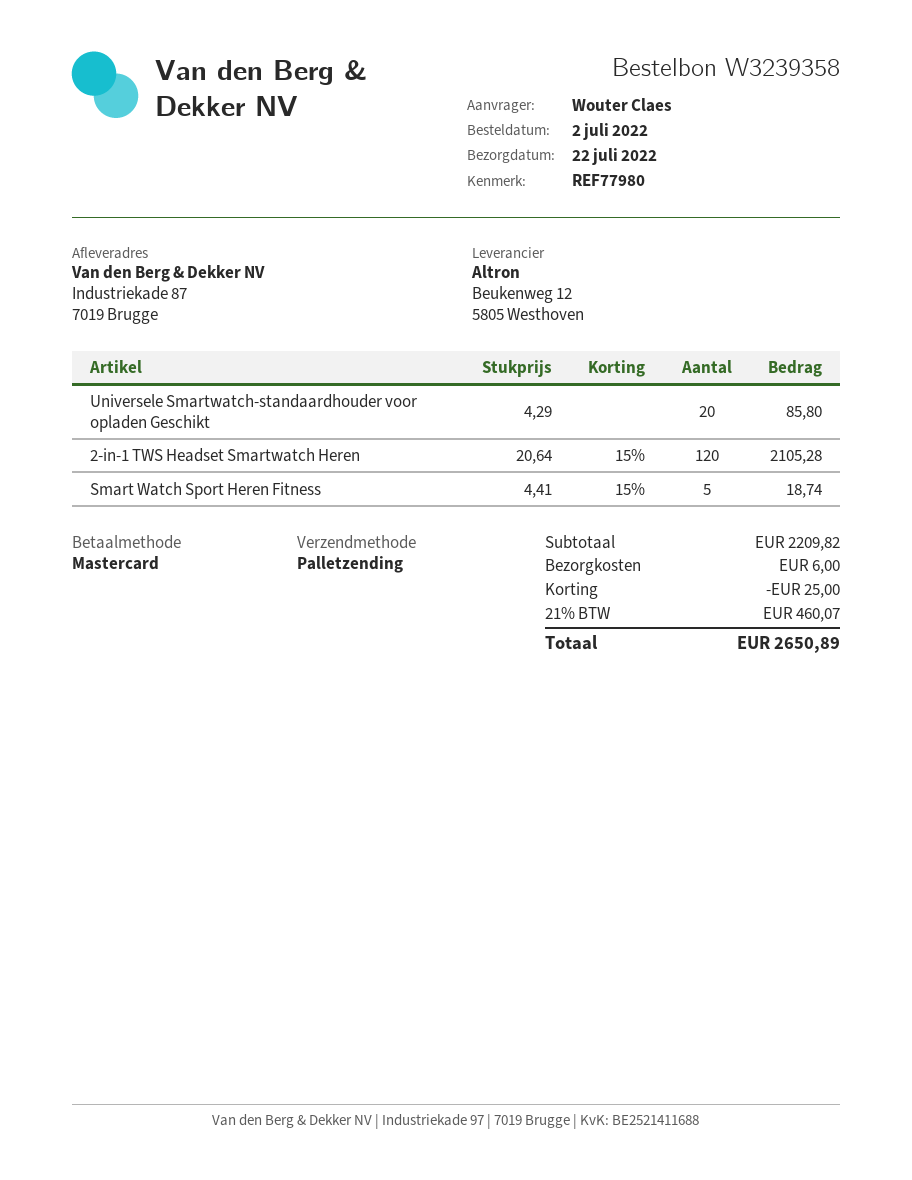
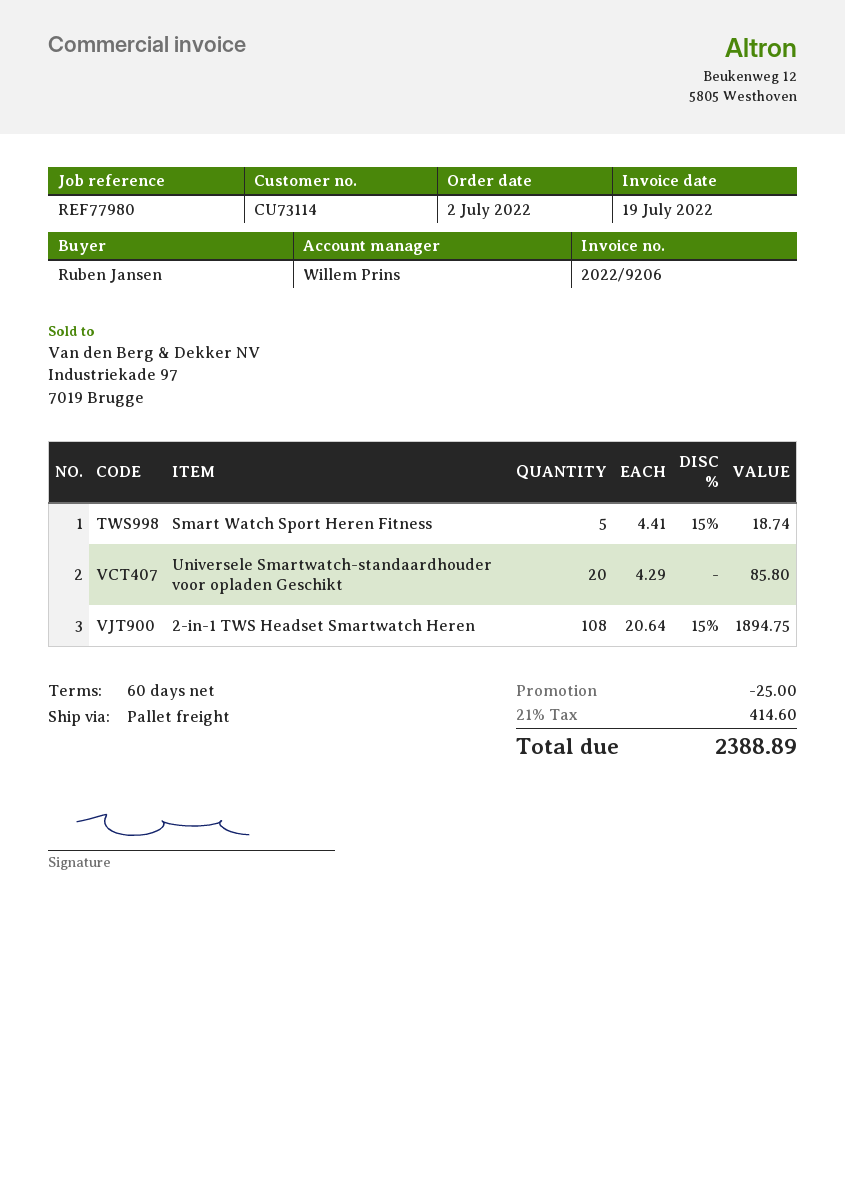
ordered by: Wouter Claes -> Ruben Jansen
2-in-1 TWS Headset Smartwatch Heren: 120 x 20.64 - 15% = 2105.28 -> 108 x 20.64 - 15% = 1894.75
shipping: 6.00 -> none
tax: 21% = 460.07 -> 21% = 414.60
total: 2650.89 -> 2388.89

